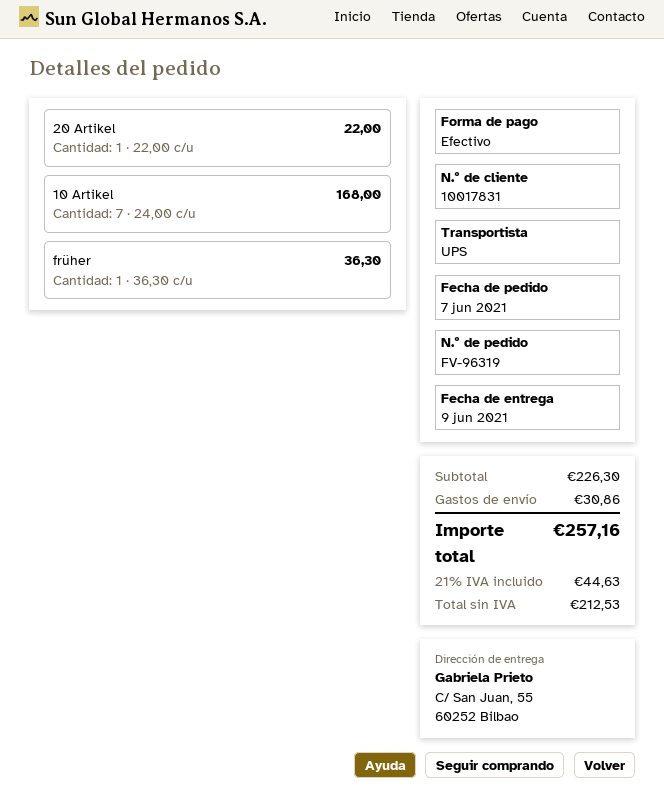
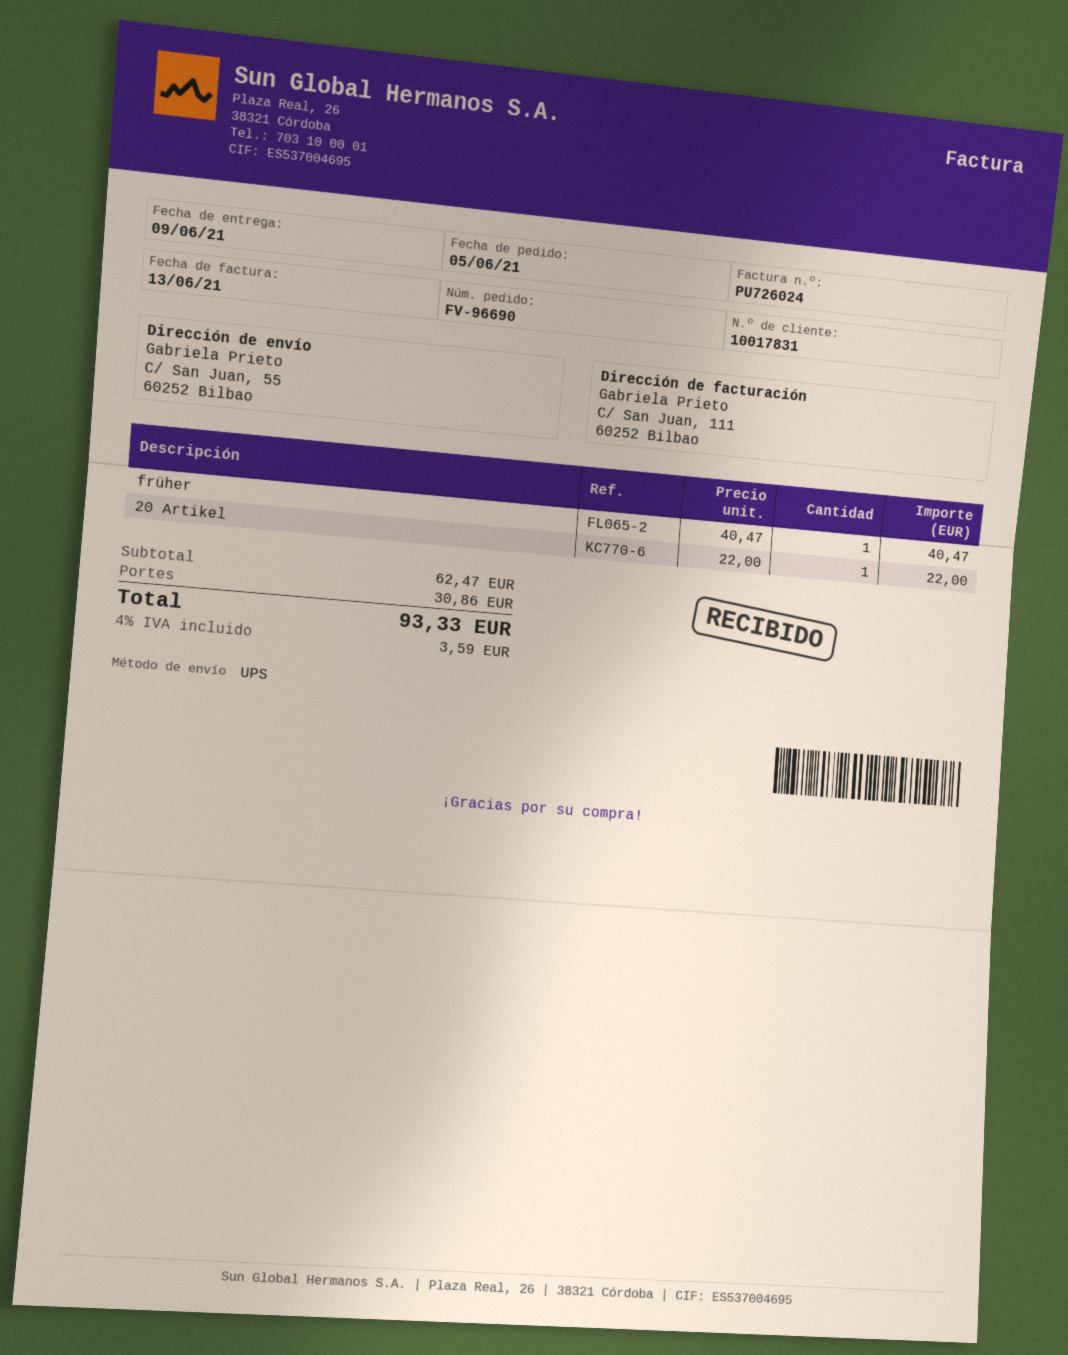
order number: FV-96319 -> FV-96690
order date: 2021-06-07 -> 2021-06-05
10 Artikel: 7 x 24.00 = 168.00 -> none
früher: 1 x 36.30 = 36.30 -> 1 x 40.47 = 40.47
subtotal: 226.30 -> 62.47
tax: 21% = 44.63 -> 4% = 3.59
total: 257.16 -> 93.33

